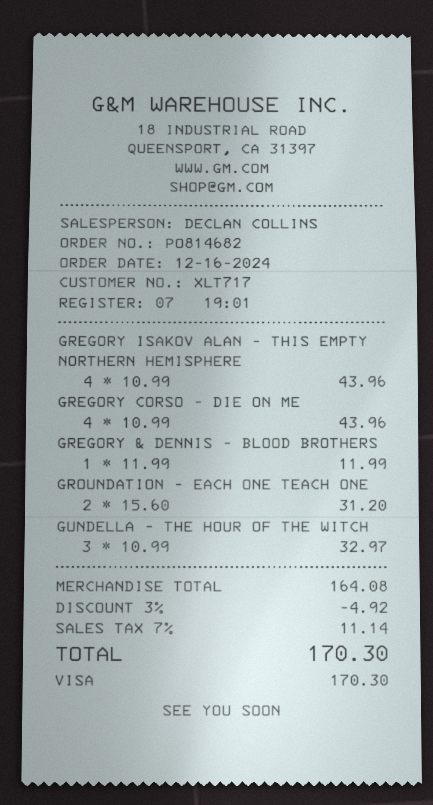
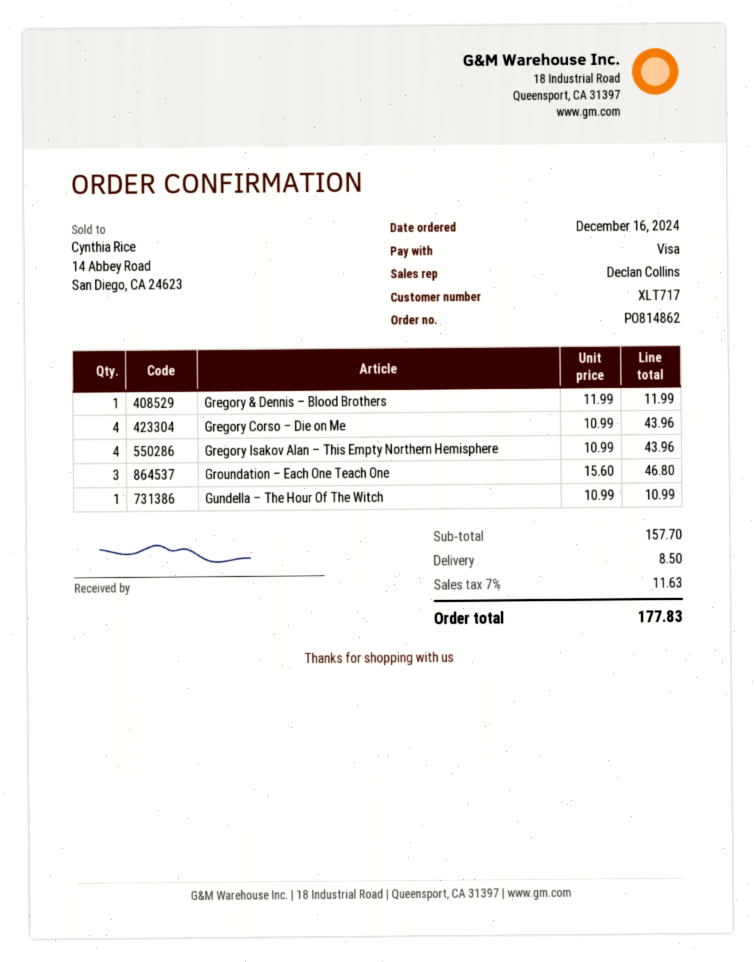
order number: PO814682 -> PO814862
GROUNDATION – EACH ONE TEACH ONE: 2 x 15.60 = 31.20 -> 3 x 15.60 = 46.80
GUNDELLA – THE HOUR OF THE WITCH: 3 x 10.99 = 32.97 -> 1 x 10.99 = 10.99
subtotal: 164.08 -> 157.70
discount: 3% = 4.92 -> none
shipping: none -> 8.50
tax: 7% = 11.14 -> 7% = 11.63
total: 170.30 -> 177.83

